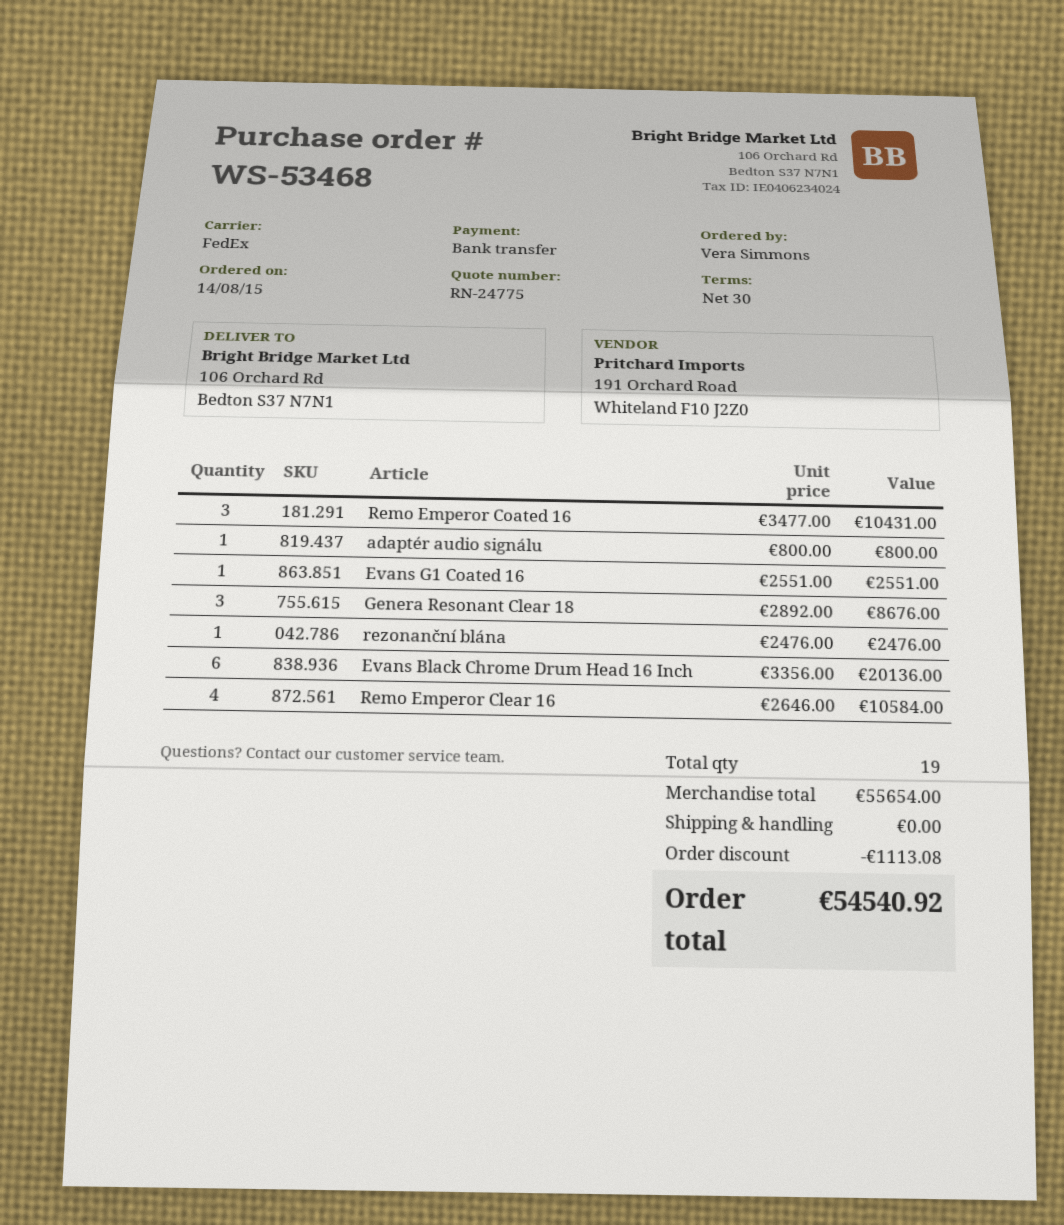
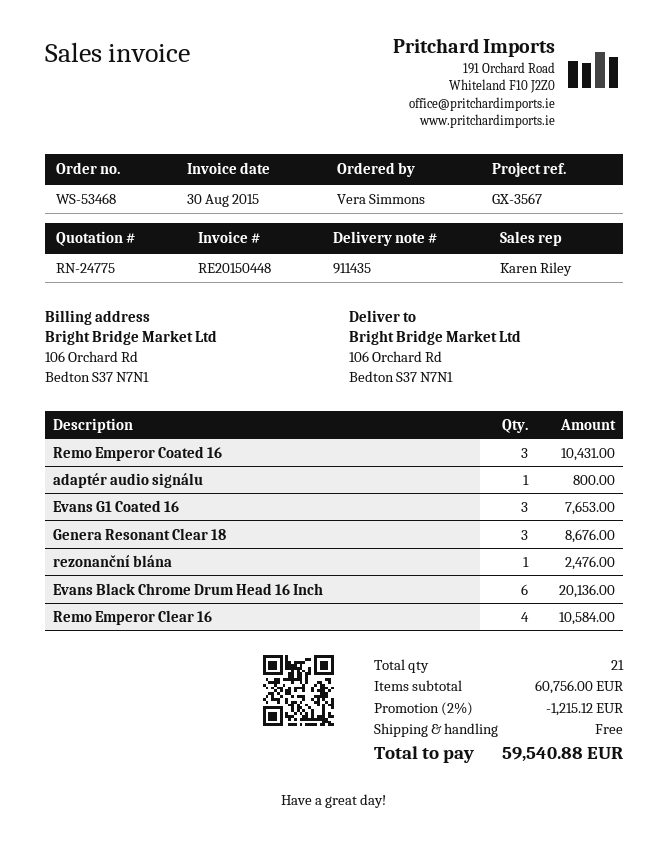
Evans G1 Coated 16: 1 for 2551.00 -> 3 for 7653.00
total quantity: 19 -> 21
subtotal: 55654.00 -> 60756.00
discount: 1113.08 -> 1215.12
total: 54540.92 -> 59540.88

